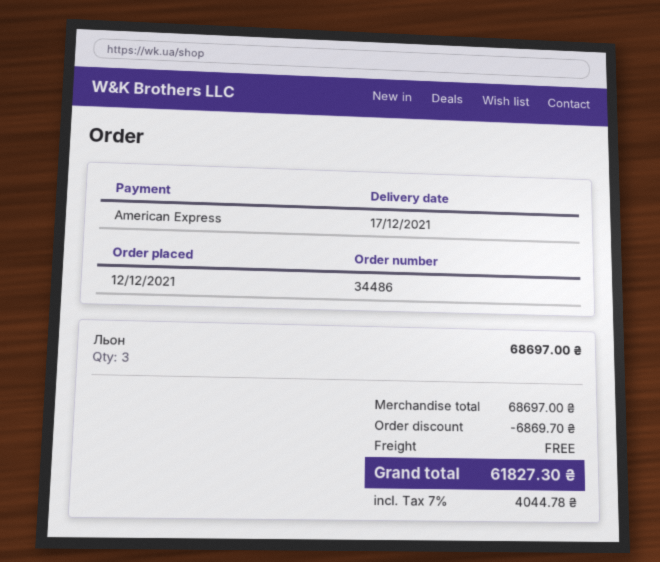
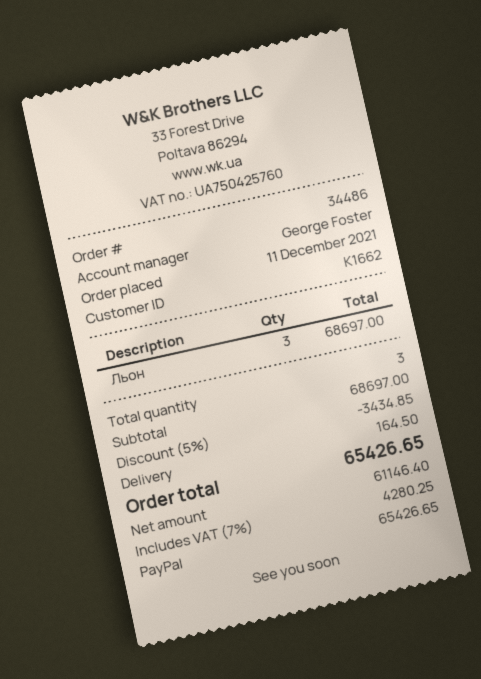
order date: 2021-12-12 -> 2021-12-11
payment method: American Express -> PayPal
discount: 6869.70 -> 3434.85
shipping: 0.00 -> 164.50
tax: 7% = 4044.78 -> 7% = 4280.25
total: 61827.30 -> 65426.65

